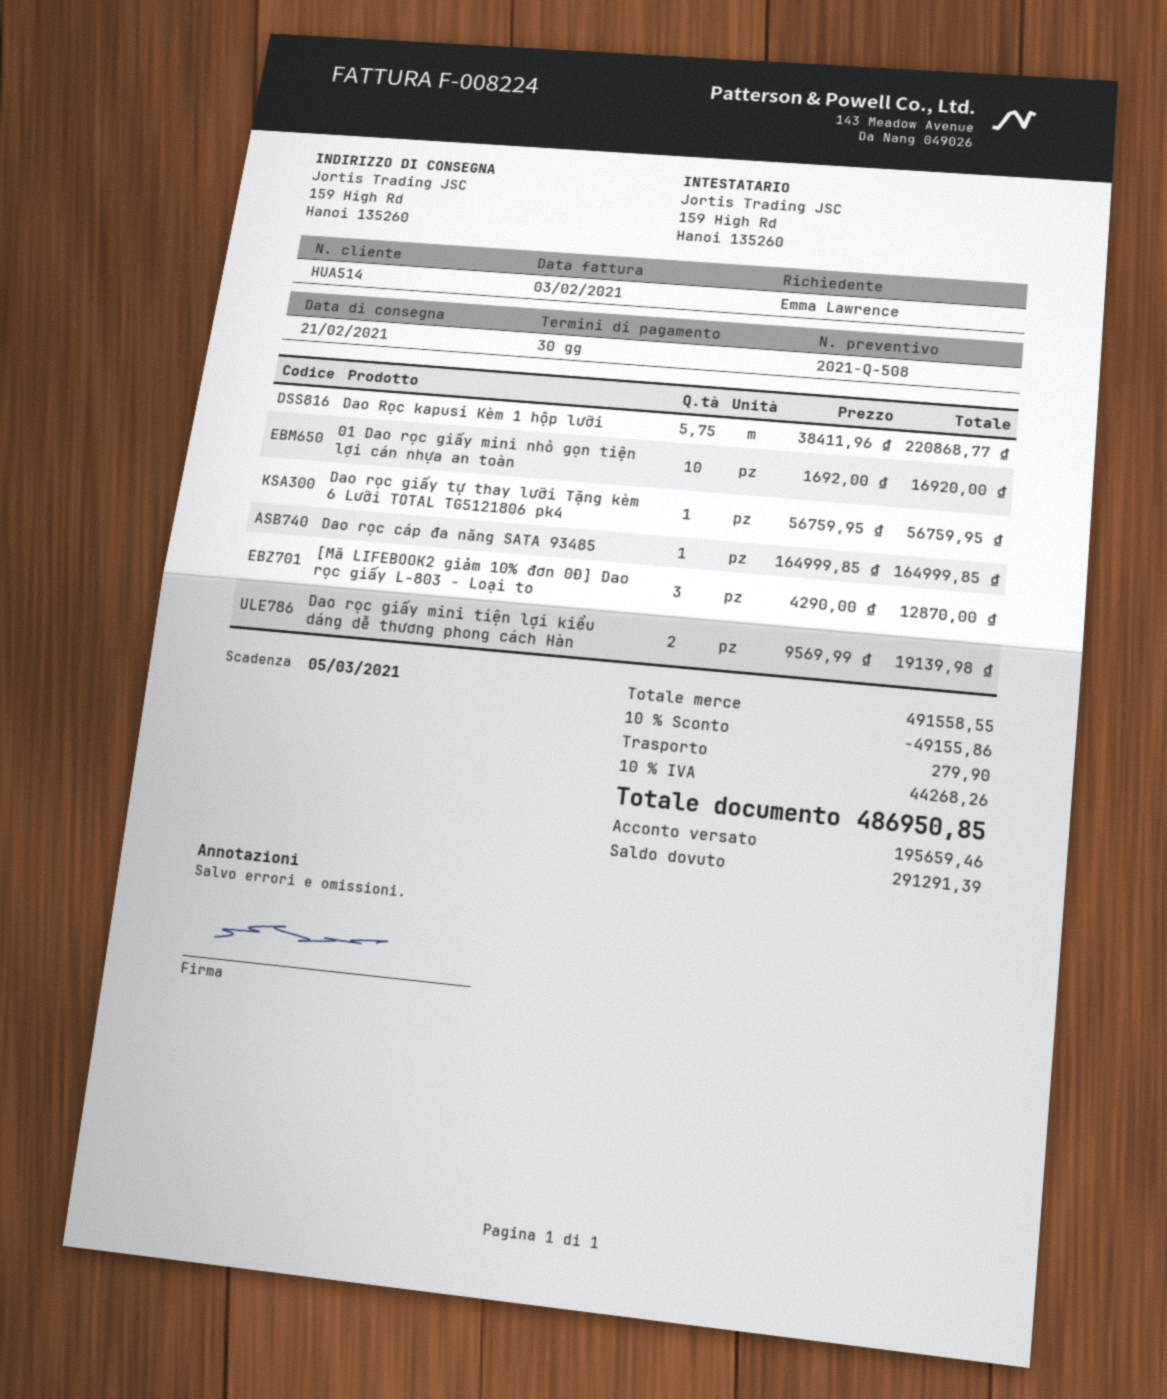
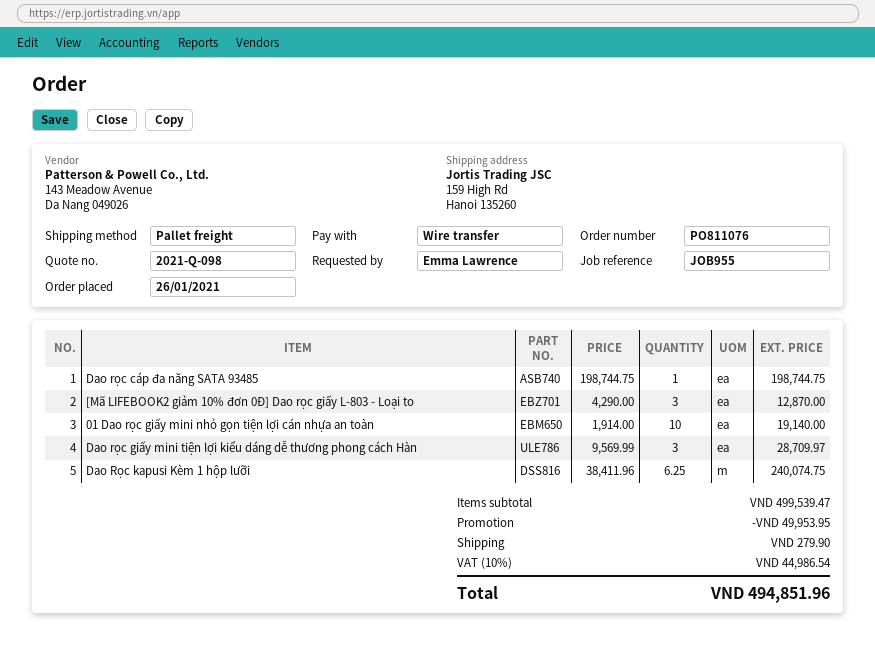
quote number: 2021-Q-508 -> 2021-Q-098
Dao Rọc kapusi Kèm 1 hộp lưỡi: 5.75 x 38411.96 = 220868.77 -> 6.25 x 38411.96 = 240074.75
01 Dao rọc giấy mini nhỏ gọn tiện lợi cán nhựa an toàn: 10 x 1692.00 = 16920.00 -> 10 x 1914.00 = 19140.00
Dao rọc giấy tự thay lưỡi Tặng kèm 6 Lưỡi TOTAL TG5121806 pk4: 1 x 56759.95 = 56759.95 -> none
Dao rọc cáp đa năng SATA 93485: 1 x 164999.85 = 164999.85 -> 1 x 198744.75 = 198744.75
Dao rọc giấy mini tiện lợi kiểu dáng dễ thương phong cách Hàn: 2 x 9569.99 = 19139.98 -> 3 x 9569.99 = 28709.97
subtotal: 491558.55 -> 499539.47
discount: 49155.86 -> 49953.95
tax: 10% = 44268.26 -> 10% = 44986.54
total: 486950.85 -> 494851.96

